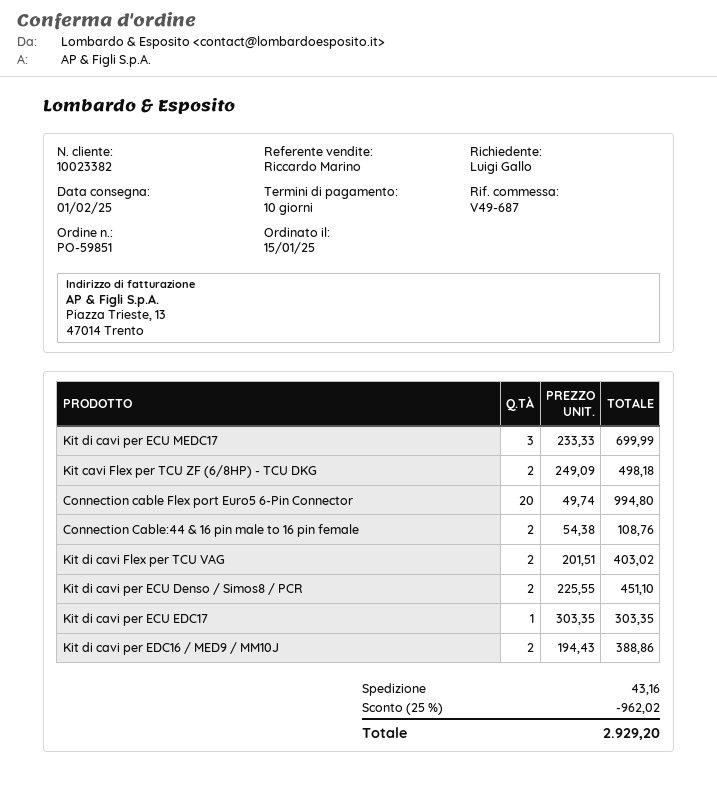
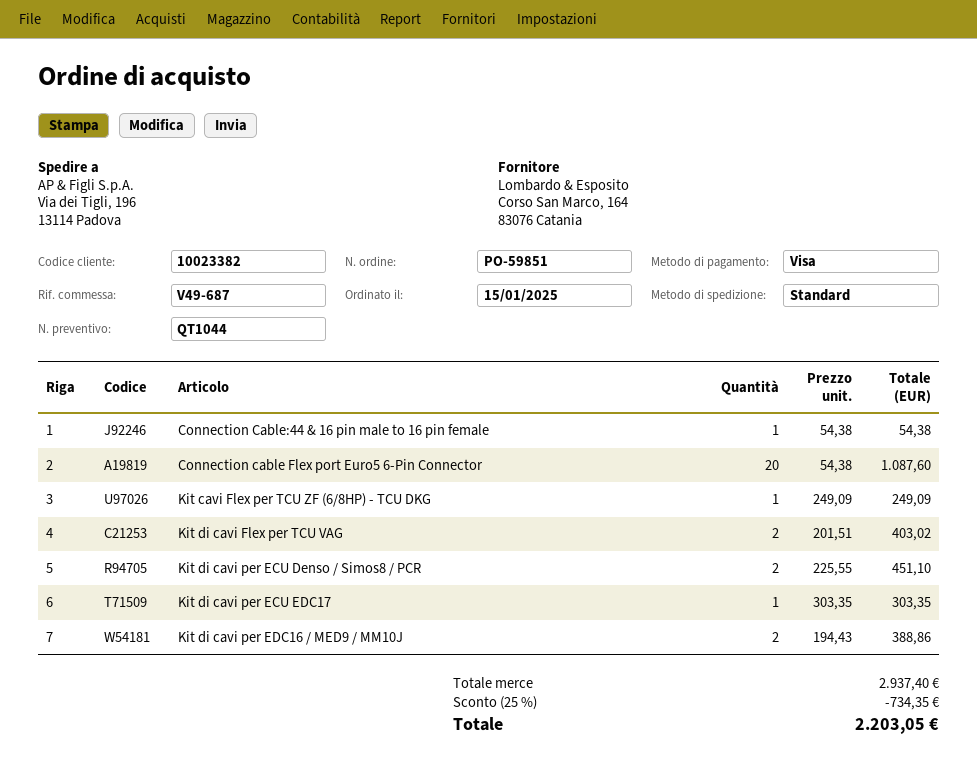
Kit di cavi per ECU MEDC17: 3 x 233.33 = 699.99 -> none
Kit cavi Flex per TCU ZF (6/8HP) - TCU DKG: 2 x 249.09 = 498.18 -> 1 x 249.09 = 249.09
Connection cable Flex port Euro5 6-Pin Connector: 20 x 49.74 = 994.80 -> 20 x 54.38 = 1087.60
Connection Cable:44 & 16 pin male to 16 pin female: 2 x 54.38 = 108.76 -> 1 x 54.38 = 54.38
discount: 25% = 962.02 -> 25% = 734.35
shipping: 43.16 -> none
total: 2929.20 -> 2203.05

